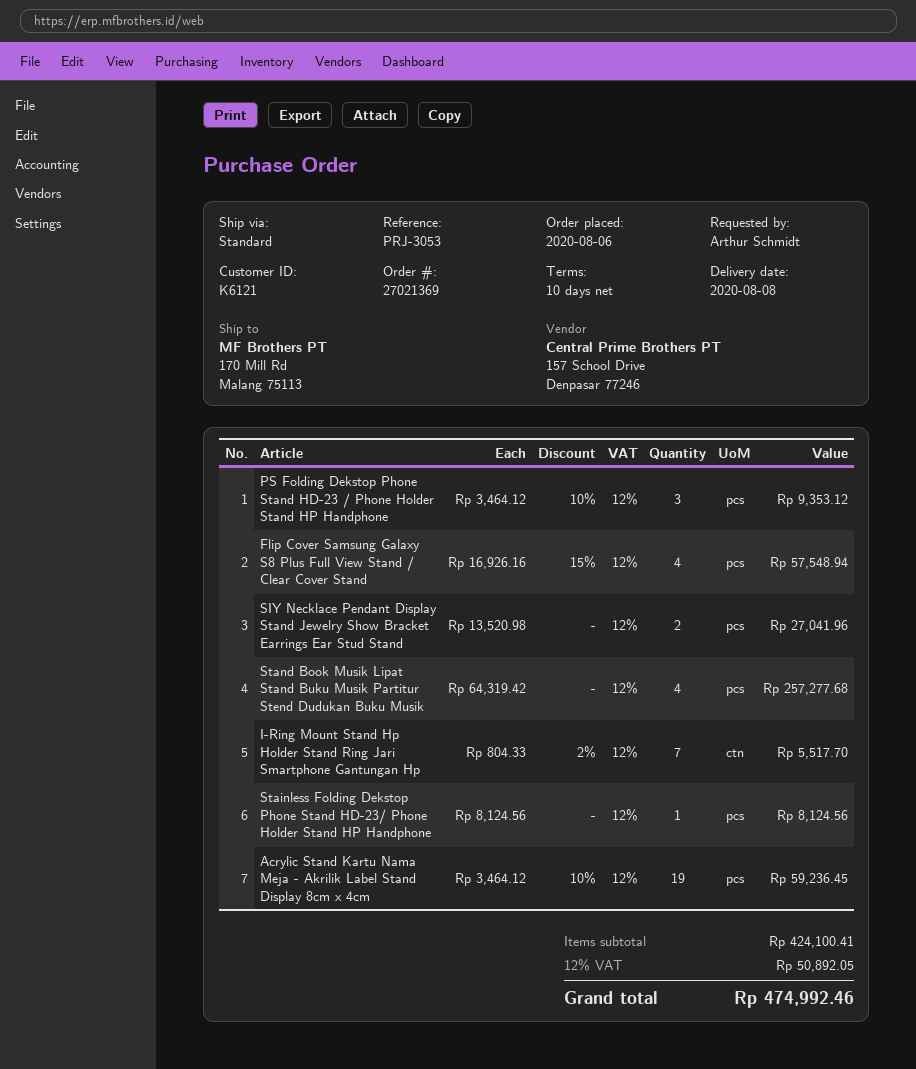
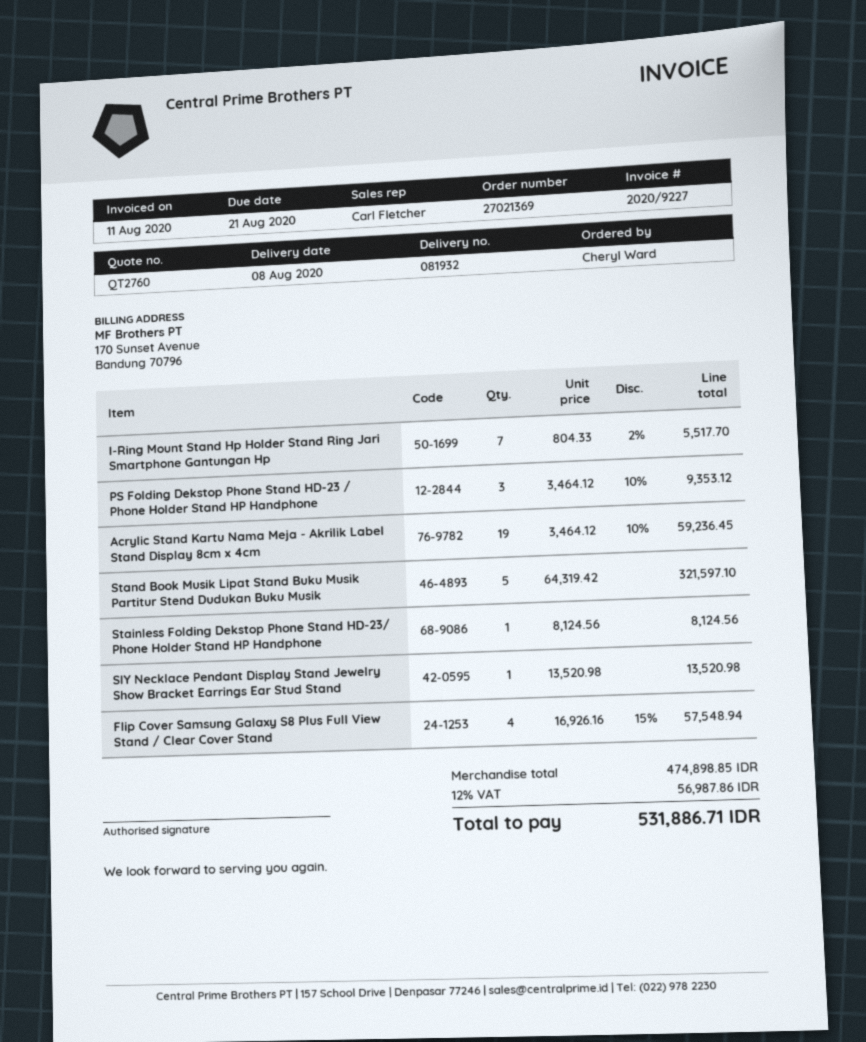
ordered by: Arthur Schmidt -> Cheryl Ward
SIY Necklace Pendant Display Stand Jewelry Show Bracket Earrings Ear Stud Stand: 2 x 13520.98 = 27041.96 -> 1 x 13520.98 = 13520.98
Stand Book Musik Lipat Stand Buku Musik Partitur Stend Dudukan Buku Musik: 4 x 64319.42 = 257277.68 -> 5 x 64319.42 = 321597.10
subtotal: 424100.41 -> 474898.85
tax: 12% = 50892.05 -> 12% = 56987.86
total: 474992.46 -> 531886.71

